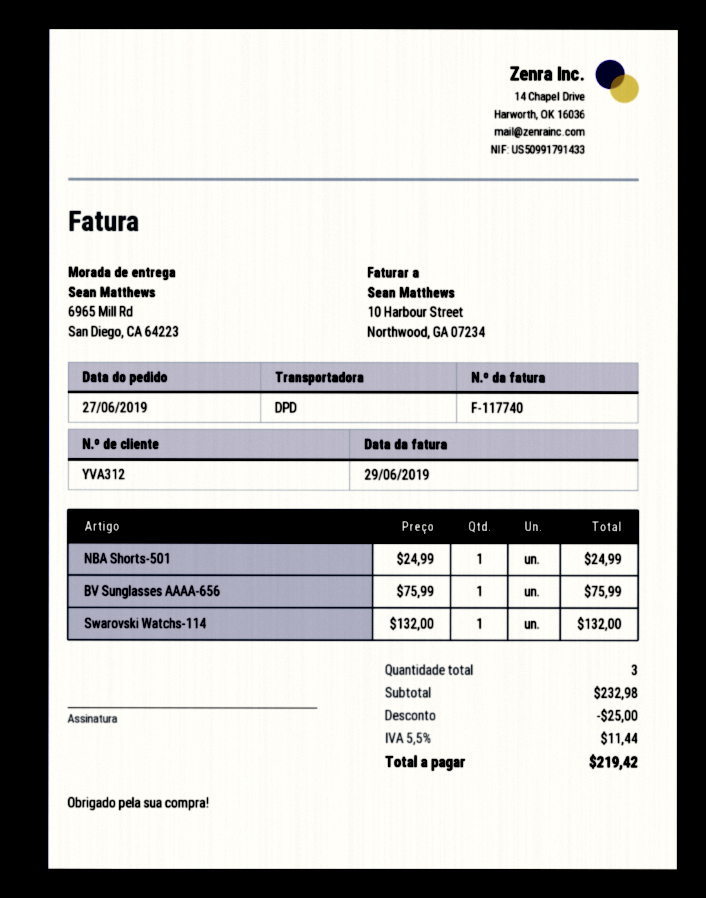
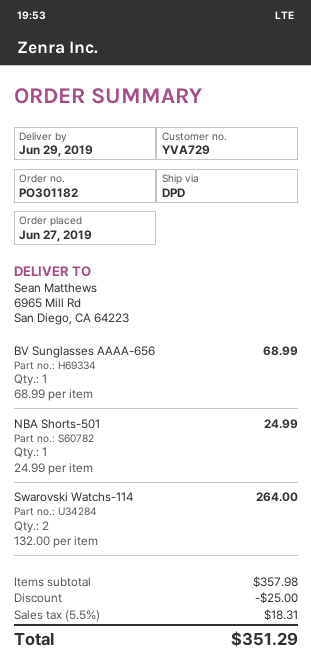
customer number: YVA312 -> YVA729
BV Sunglasses AAAA-656: 1 x 75.99 = 75.99 -> 1 x 68.99 = 68.99
Swarovski Watchs-114: 1 x 132.00 = 132.00 -> 2 x 132.00 = 264.00
subtotal: 232.98 -> 357.98
tax: 5.5% = 11.44 -> 5.5% = 18.31
total: 219.42 -> 351.29

